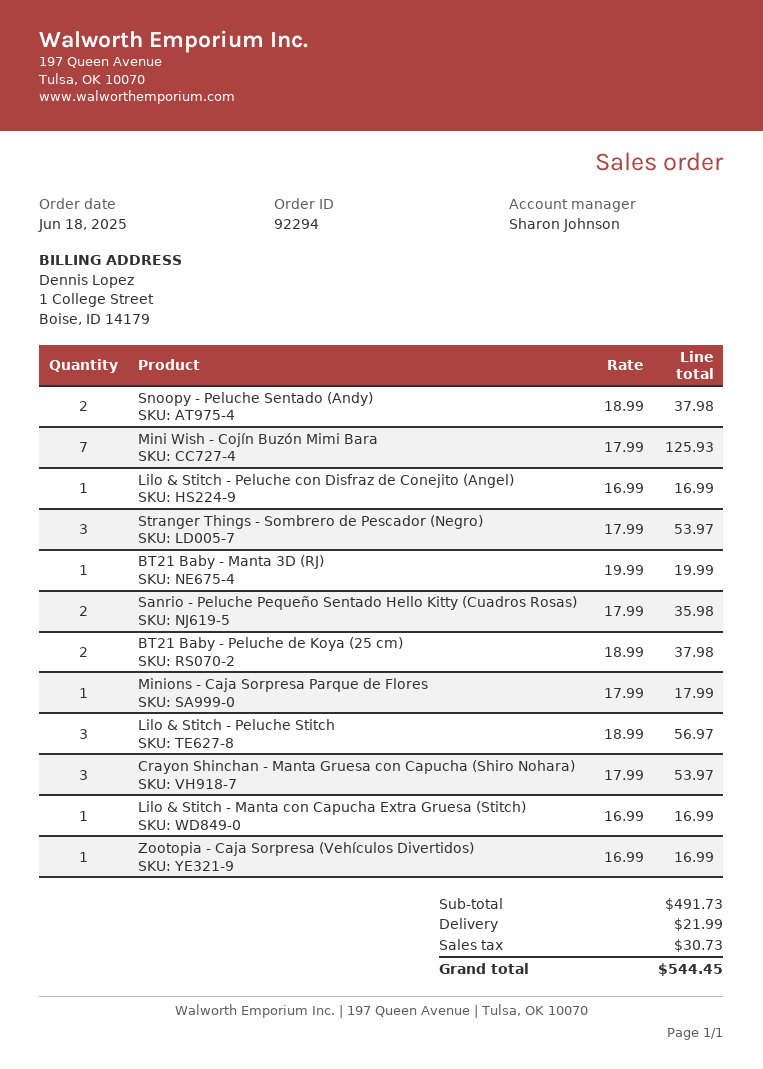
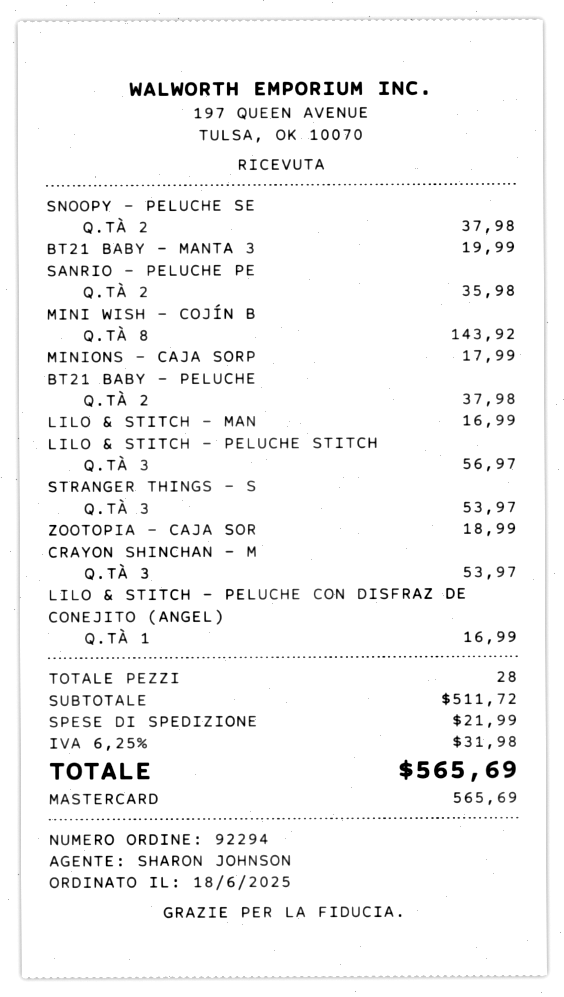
Mini Wish - Cojín Buzón Mimi Bara: 7 for 125.93 -> 8 for 143.92
Zootopia - Caja Sorpresa (Vehículos Divertidos): 1 for 16.99 -> 1 for 18.99
subtotal: 491.73 -> 511.72
tax: 30.73 -> 31.98
total: 544.45 -> 565.69

